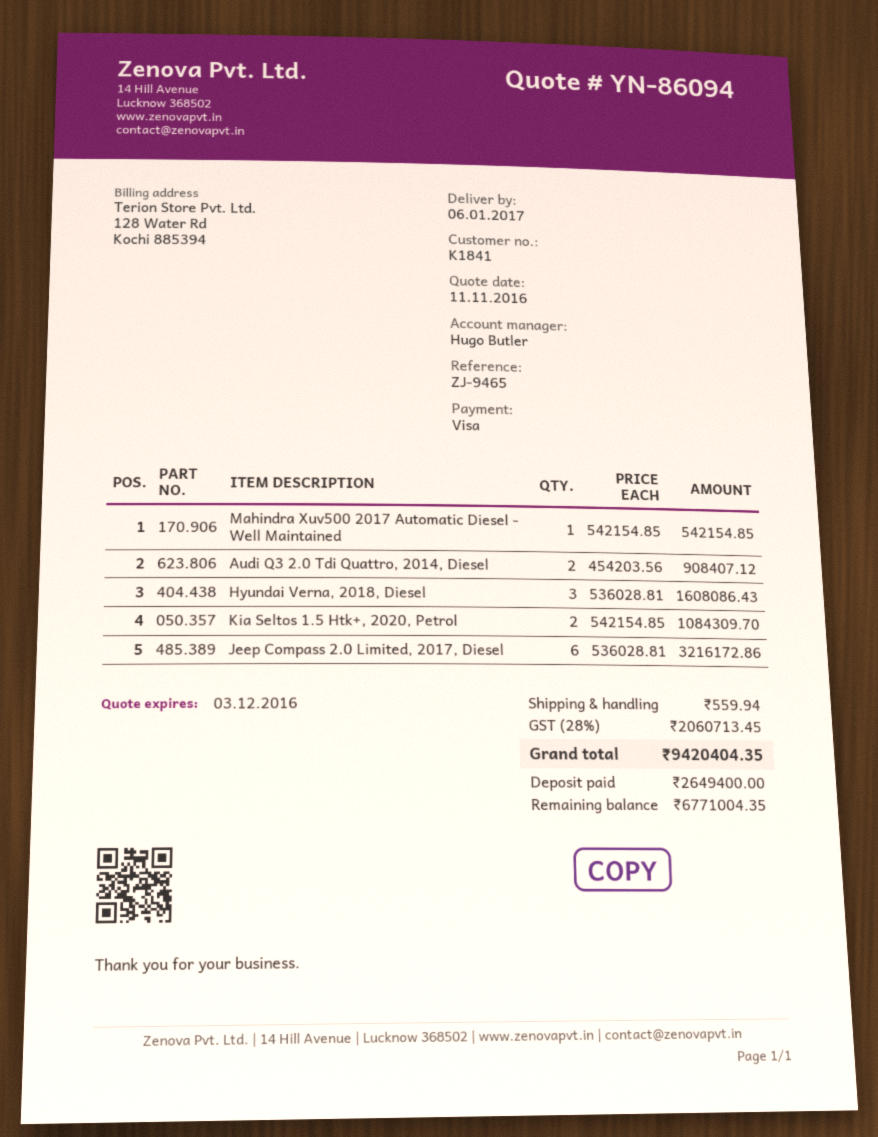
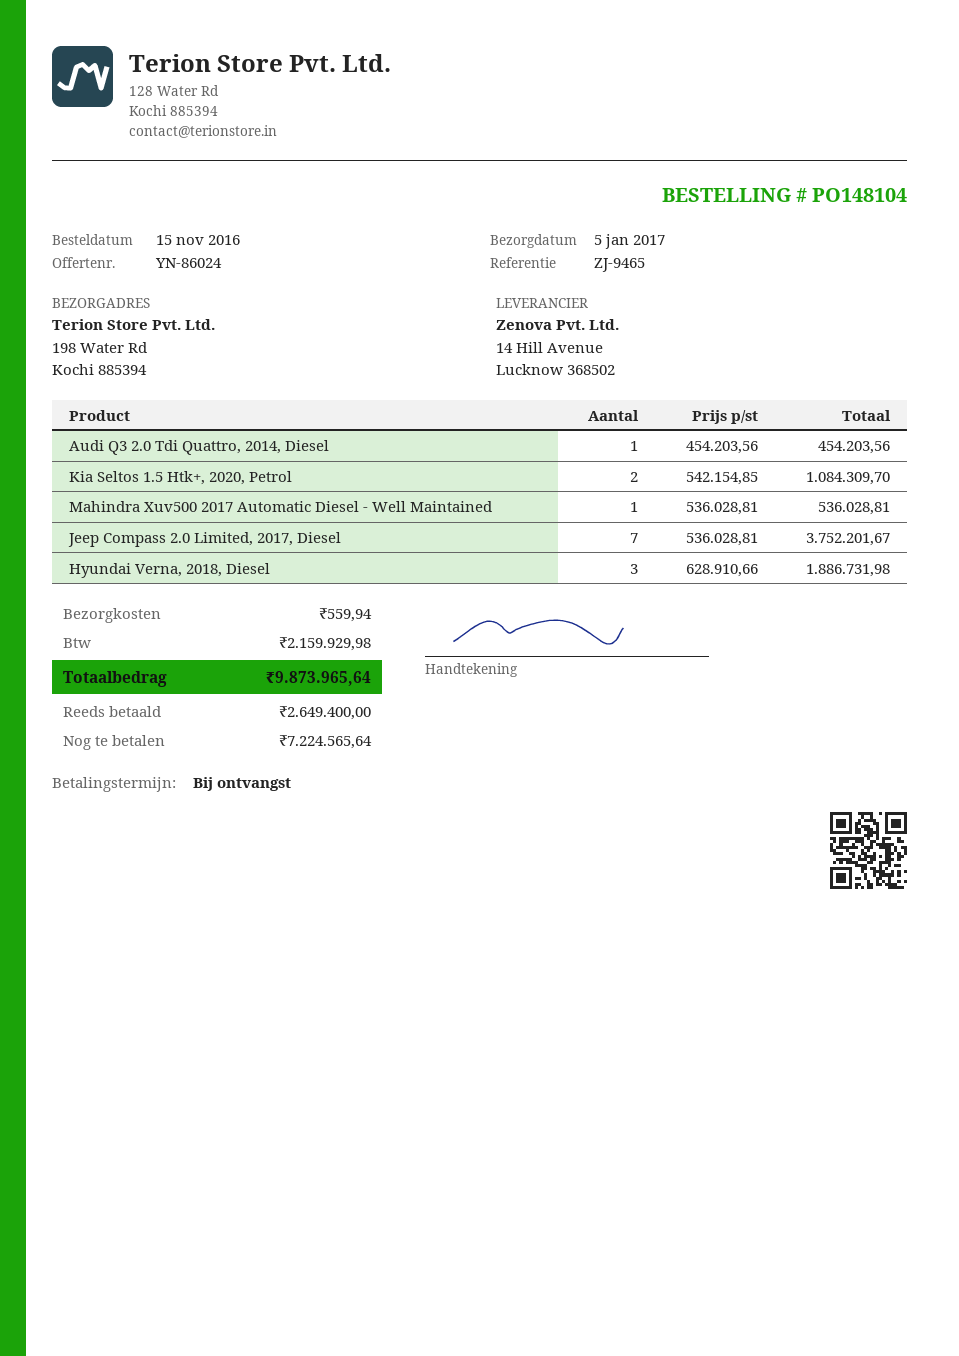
quote number: YN-86094 -> YN-86024
delivery date: 2017-01-06 -> 2017-01-05
Mahindra Xuv500 2017 Automatic Diesel - Well Maintained: 1 x 542154.85 = 542154.85 -> 1 x 536028.81 = 536028.81
Audi Q3 2.0 Tdi Quattro, 2014, Diesel: 2 x 454203.56 = 908407.12 -> 1 x 454203.56 = 454203.56
Hyundai Verna, 2018, Diesel: 3 x 536028.81 = 1608086.43 -> 3 x 628910.66 = 1886731.98
Jeep Compass 2.0 Limited, 2017, Diesel: 6 x 536028.81 = 3216172.86 -> 7 x 536028.81 = 3752201.67
tax: 2060713.45 -> 2159929.98
total: 9420404.35 -> 9873965.64
balance: 6771004.35 -> 7224565.64

